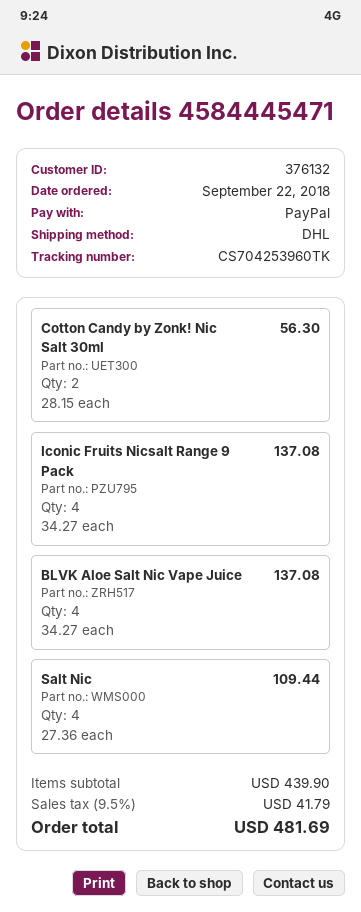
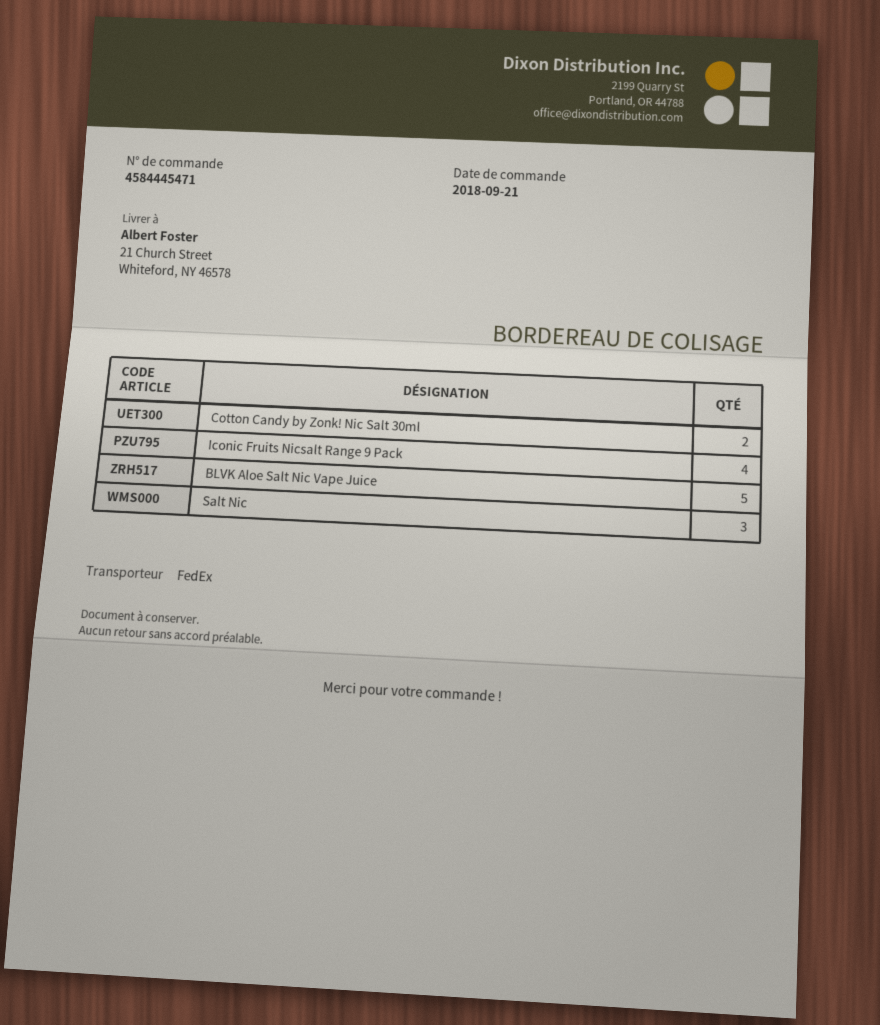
order date: 2018-09-22 -> 2018-09-21
shipping method: DHL -> FedEx
BLVK Aloe Salt Nic Vape Juice: 4 -> 5
Salt Nic: 4 -> 3

